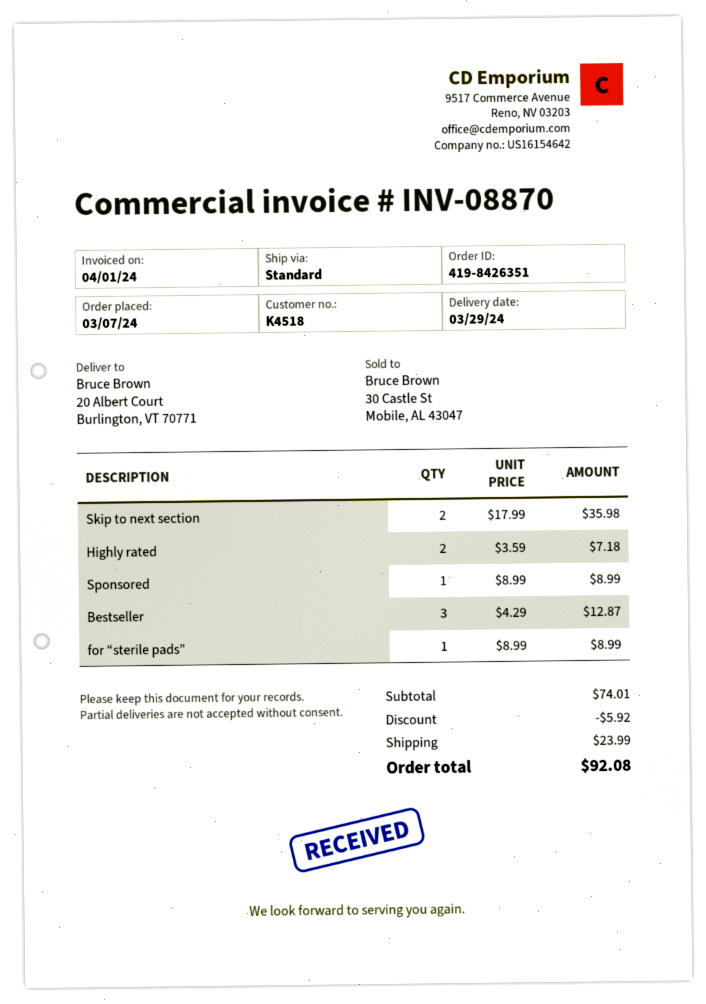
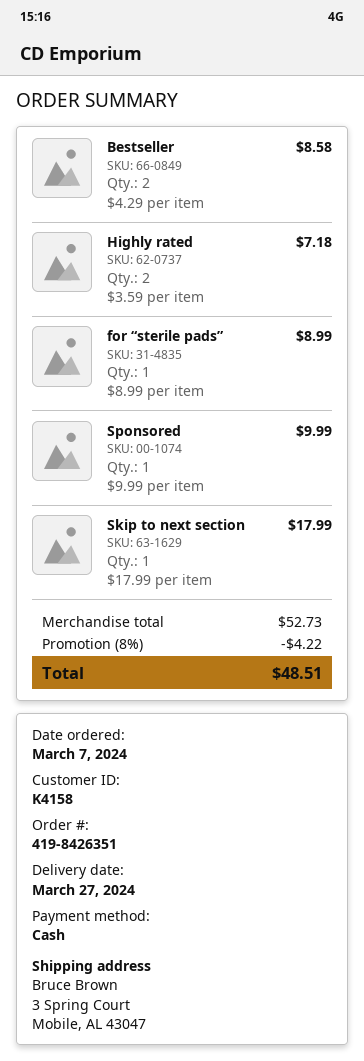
delivery date: 2024-03-29 -> 2024-03-27
customer number: K4518 -> K4158
ship to: 20 Albert Court, Burlington, VT 70771 -> 3 Spring Court, Mobile, AL 43047
Skip to next section: 2 x 17.99 = 35.98 -> 1 x 17.99 = 17.99
Sponsored: 1 x 8.99 = 8.99 -> 1 x 9.99 = 9.99
Bestseller: 3 x 4.29 = 12.87 -> 2 x 4.29 = 8.58
subtotal: 74.01 -> 52.73
discount: 5.92 -> 4.22
shipping: 23.99 -> none
total: 92.08 -> 48.51

